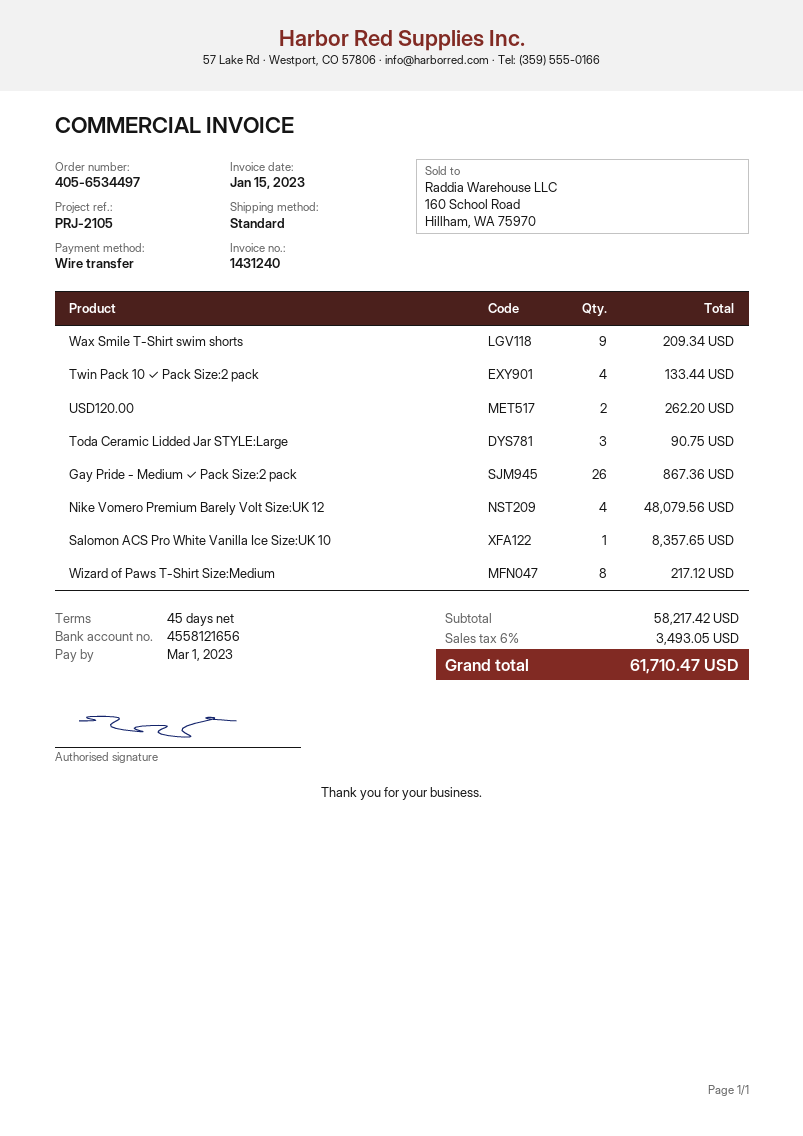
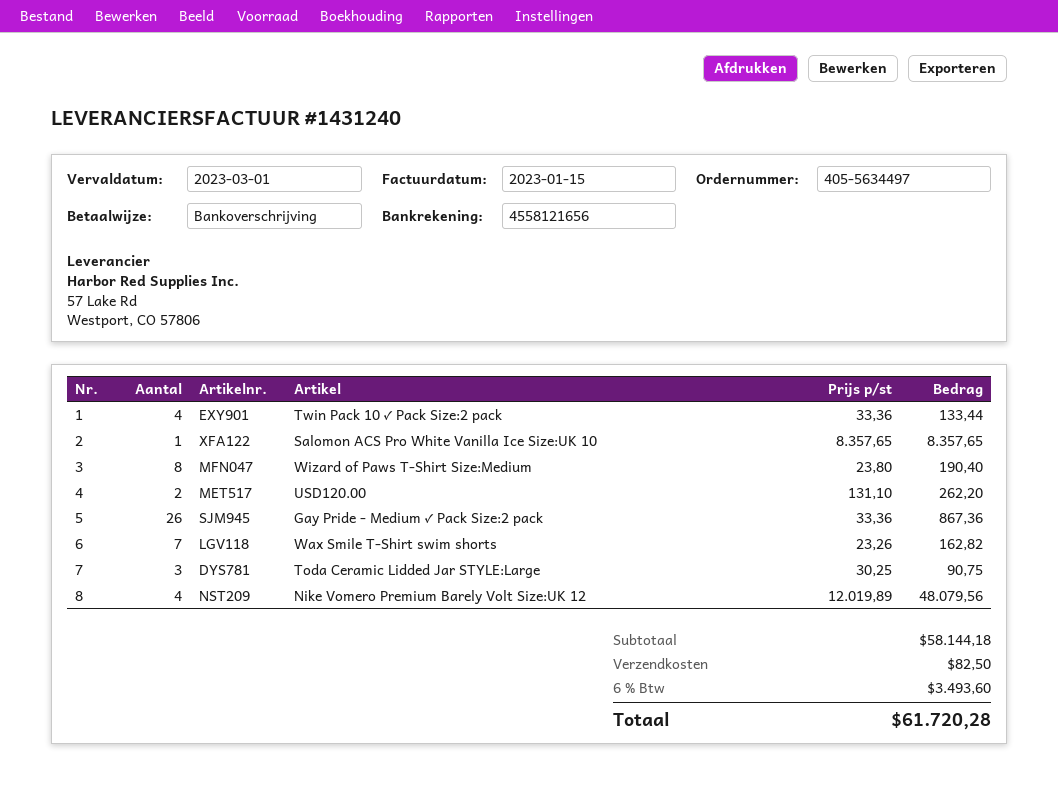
order number: 405-6534497 -> 405-5634497
Wax Smile T-Shirt swim shorts: 9 for 209.34 -> 7 for 162.82
Wizard of Paws T-Shirt Size:Medium: 8 for 217.12 -> 8 for 190.40
subtotal: 58217.42 -> 58144.18
shipping: none -> 82.50
tax: 6% = 3493.05 -> 6% = 3493.60
total: 61710.47 -> 61720.28

